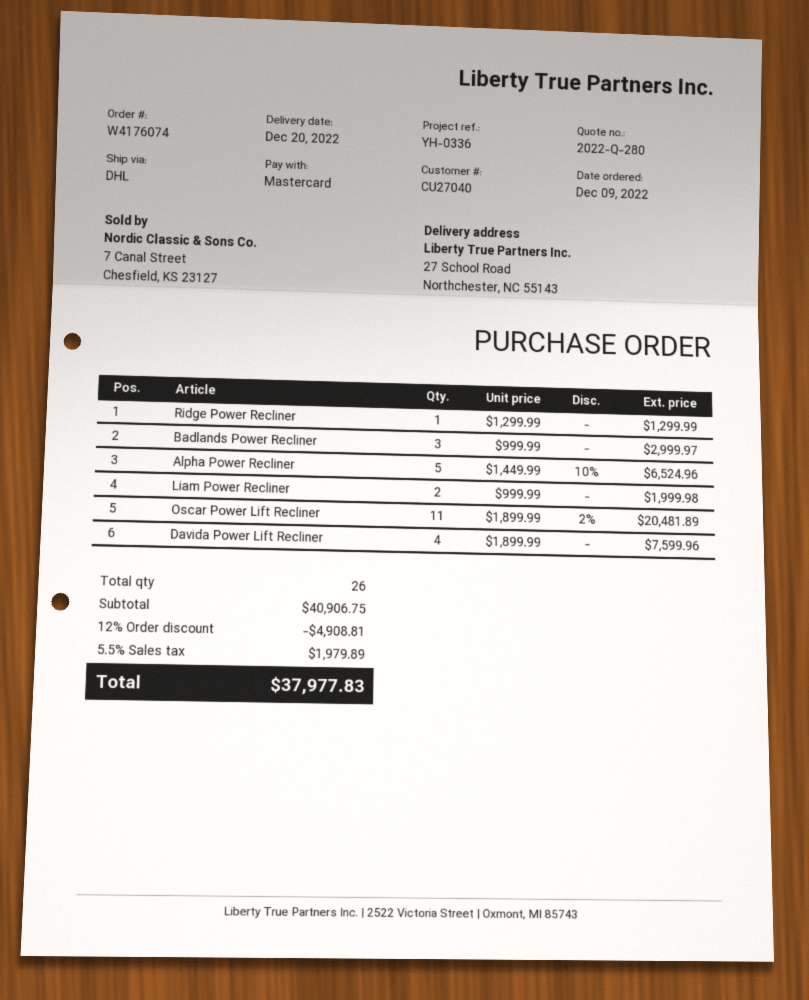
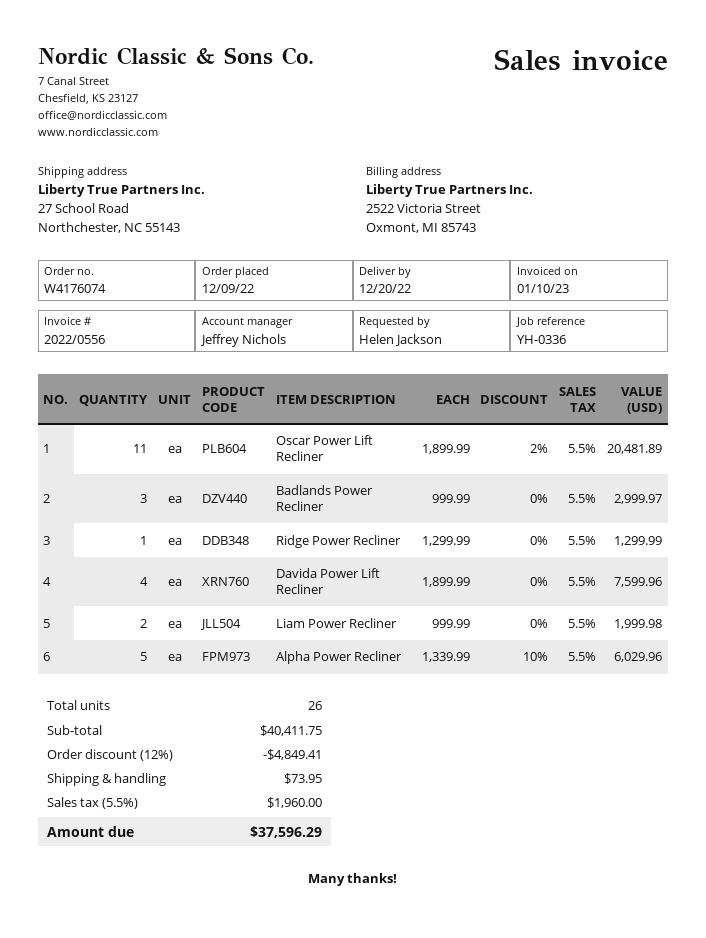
Alpha Power Recliner: 5 x 1449.99 - 10% = 6524.96 -> 5 x 1339.99 - 10% = 6029.96
subtotal: 40906.75 -> 40411.75
discount: 12% = 4908.81 -> 12% = 4849.41
shipping: none -> 73.95
tax: 5.5% = 1979.89 -> 5.5% = 1960.00
total: 37977.83 -> 37596.29

